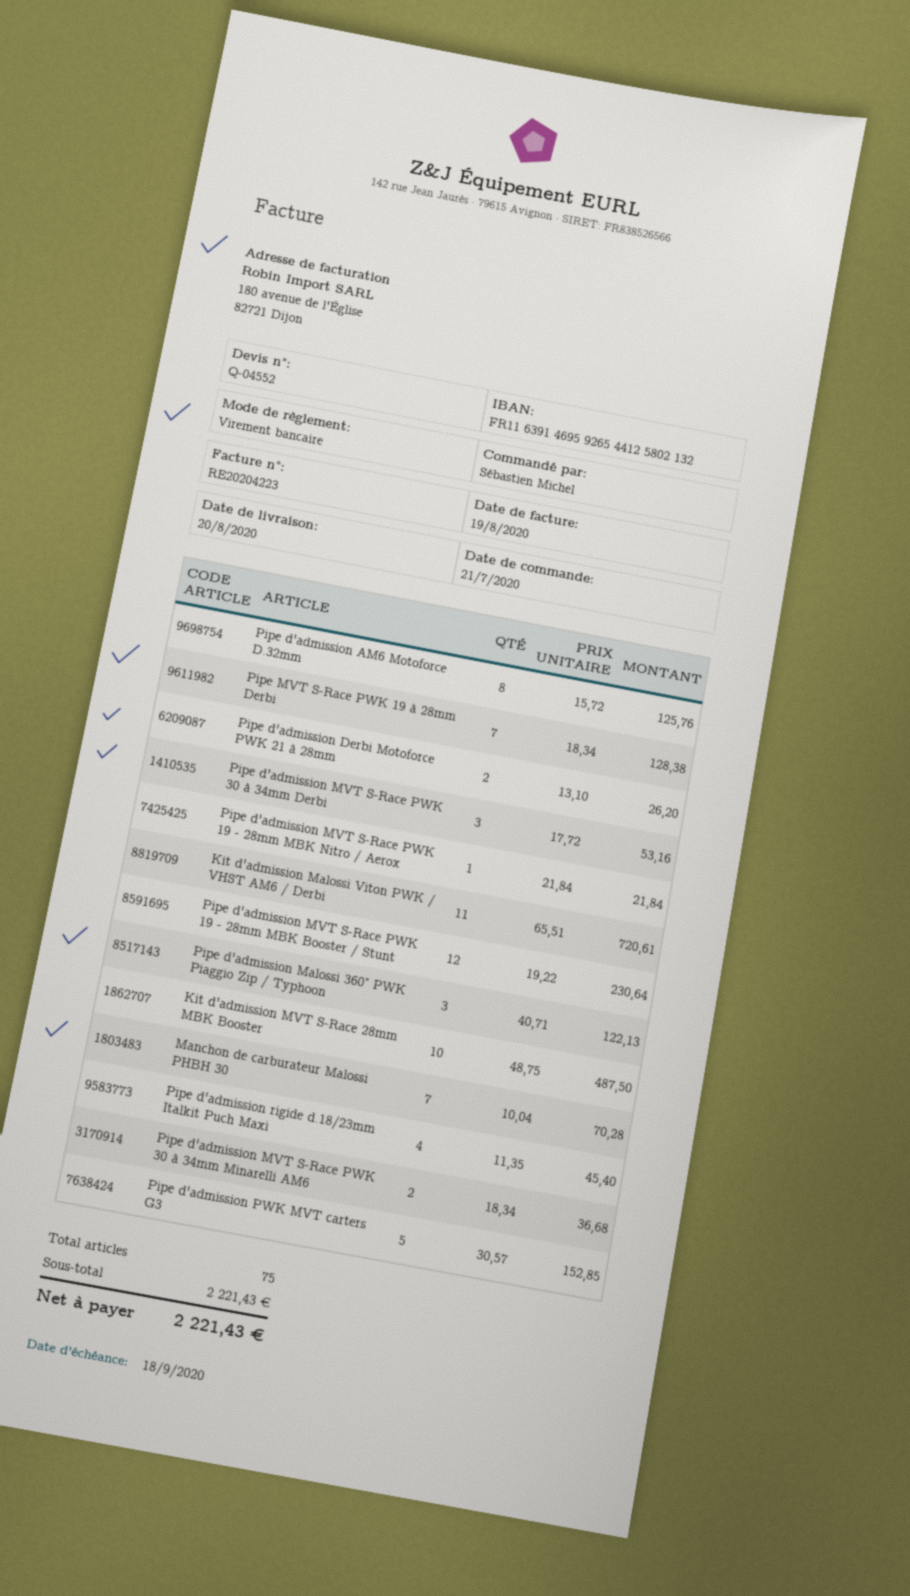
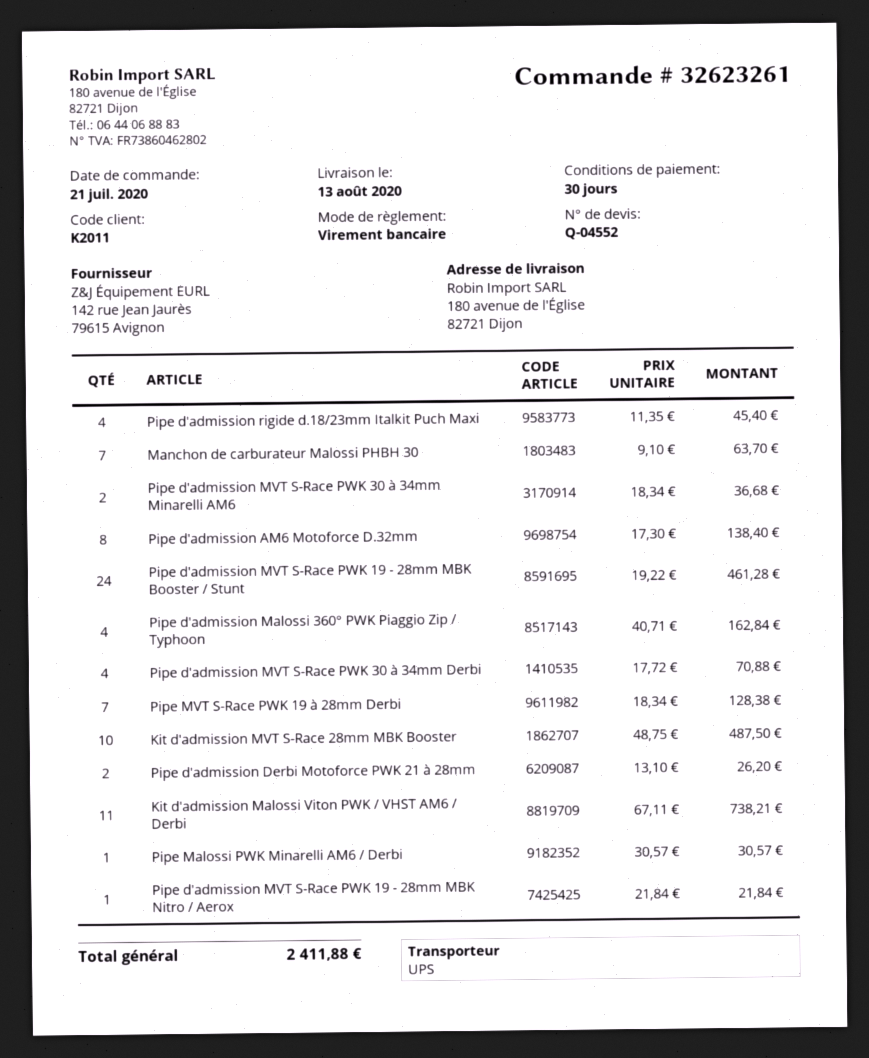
delivery date: 2020-08-20 -> 2020-08-13
Pipe d'admission AM6 Motoforce D.32mm: 8 x 15.72 = 125.76 -> 8 x 17.30 = 138.40
Pipe d'admission MVT S-Race PWK 30 à 34mm Derbi: 3 x 17.72 = 53.16 -> 4 x 17.72 = 70.88
Kit d'admission Malossi Viton PWK / VHST AM6 / Derbi: 11 x 65.51 = 720.61 -> 11 x 67.11 = 738.21
Pipe d'admission MVT S-Race PWK 19 - 28mm MBK Booster / Stunt: 12 x 19.22 = 230.64 -> 24 x 19.22 = 461.28
Pipe d'admission Malossi 360° PWK Piaggio Zip / Typhoon: 3 x 40.71 = 122.13 -> 4 x 40.71 = 162.84
Manchon de carburateur Malossi PHBH 30: 7 x 10.04 = 70.28 -> 7 x 9.10 = 63.70
Pipe d'admission PWK MVT carters G3: 5 x 30.57 = 152.85 -> none
Pipe Malossi PWK Minarelli AM6 / Derbi: none -> 1 x 30.57 = 30.57
total: 2221.43 -> 2411.88

